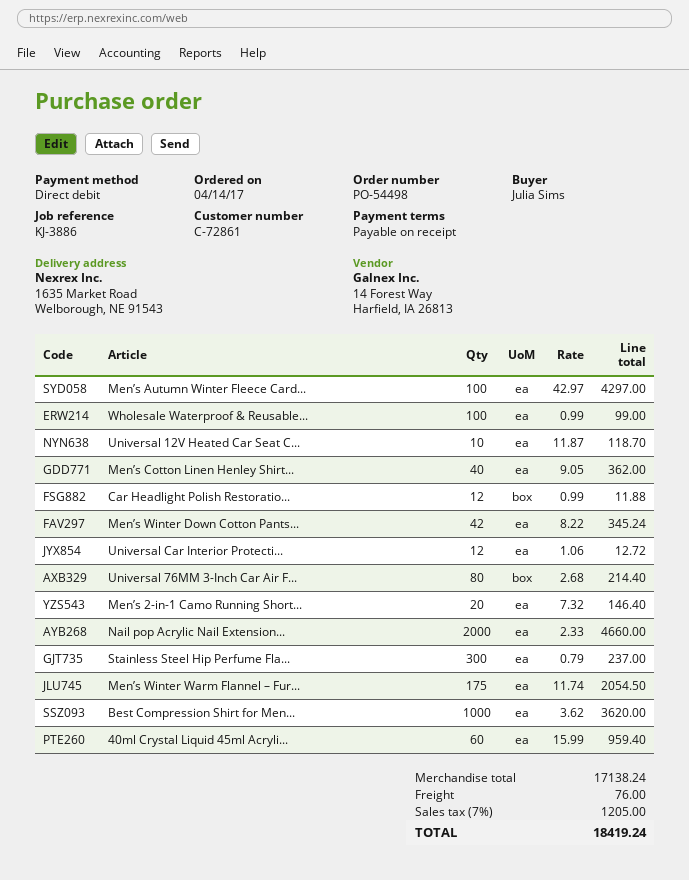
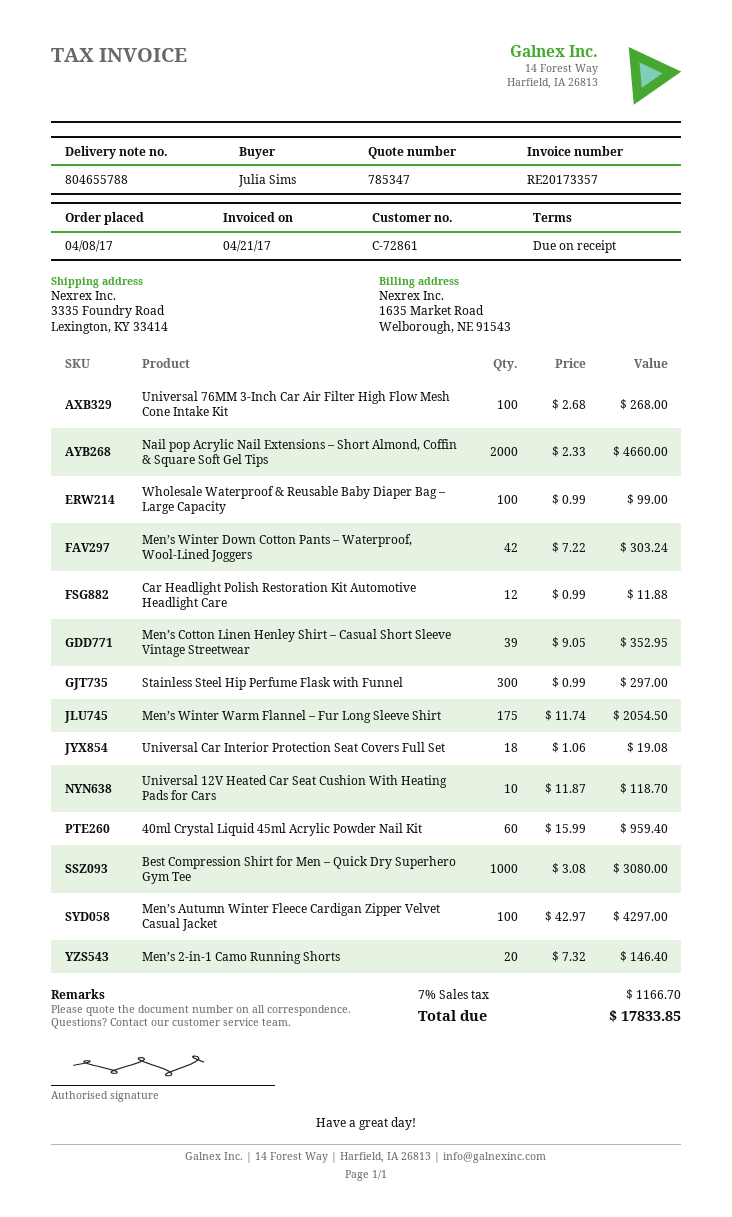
order date: 2017-04-14 -> 2017-04-08
ship to: 1635 Market Road, Welborough, NE 91543 -> 3335 Foundry Road, Lexington, KY 33414
Men’s Cotton Linen Henley Shirt...: 40 x 9.05 = 362.00 -> 39 x 9.05 = 352.95
Men’s Winter Down Cotton Pants...: 42 x 8.22 = 345.24 -> 42 x 7.22 = 303.24
Universal Car Interior Protecti...: 12 x 1.06 = 12.72 -> 18 x 1.06 = 19.08
Universal 76MM 3-Inch Car Air F...: 80 x 2.68 = 214.40 -> 100 x 2.68 = 268.00
Stainless Steel Hip Perfume Fla...: 300 x 0.79 = 237.00 -> 300 x 0.99 = 297.00
Best Compression Shirt for Men...: 1000 x 3.62 = 3620.00 -> 1000 x 3.08 = 3080.00
shipping: 76.00 -> none
tax: 7% = 1205.00 -> 7% = 1166.70
total: 18419.24 -> 17833.85

